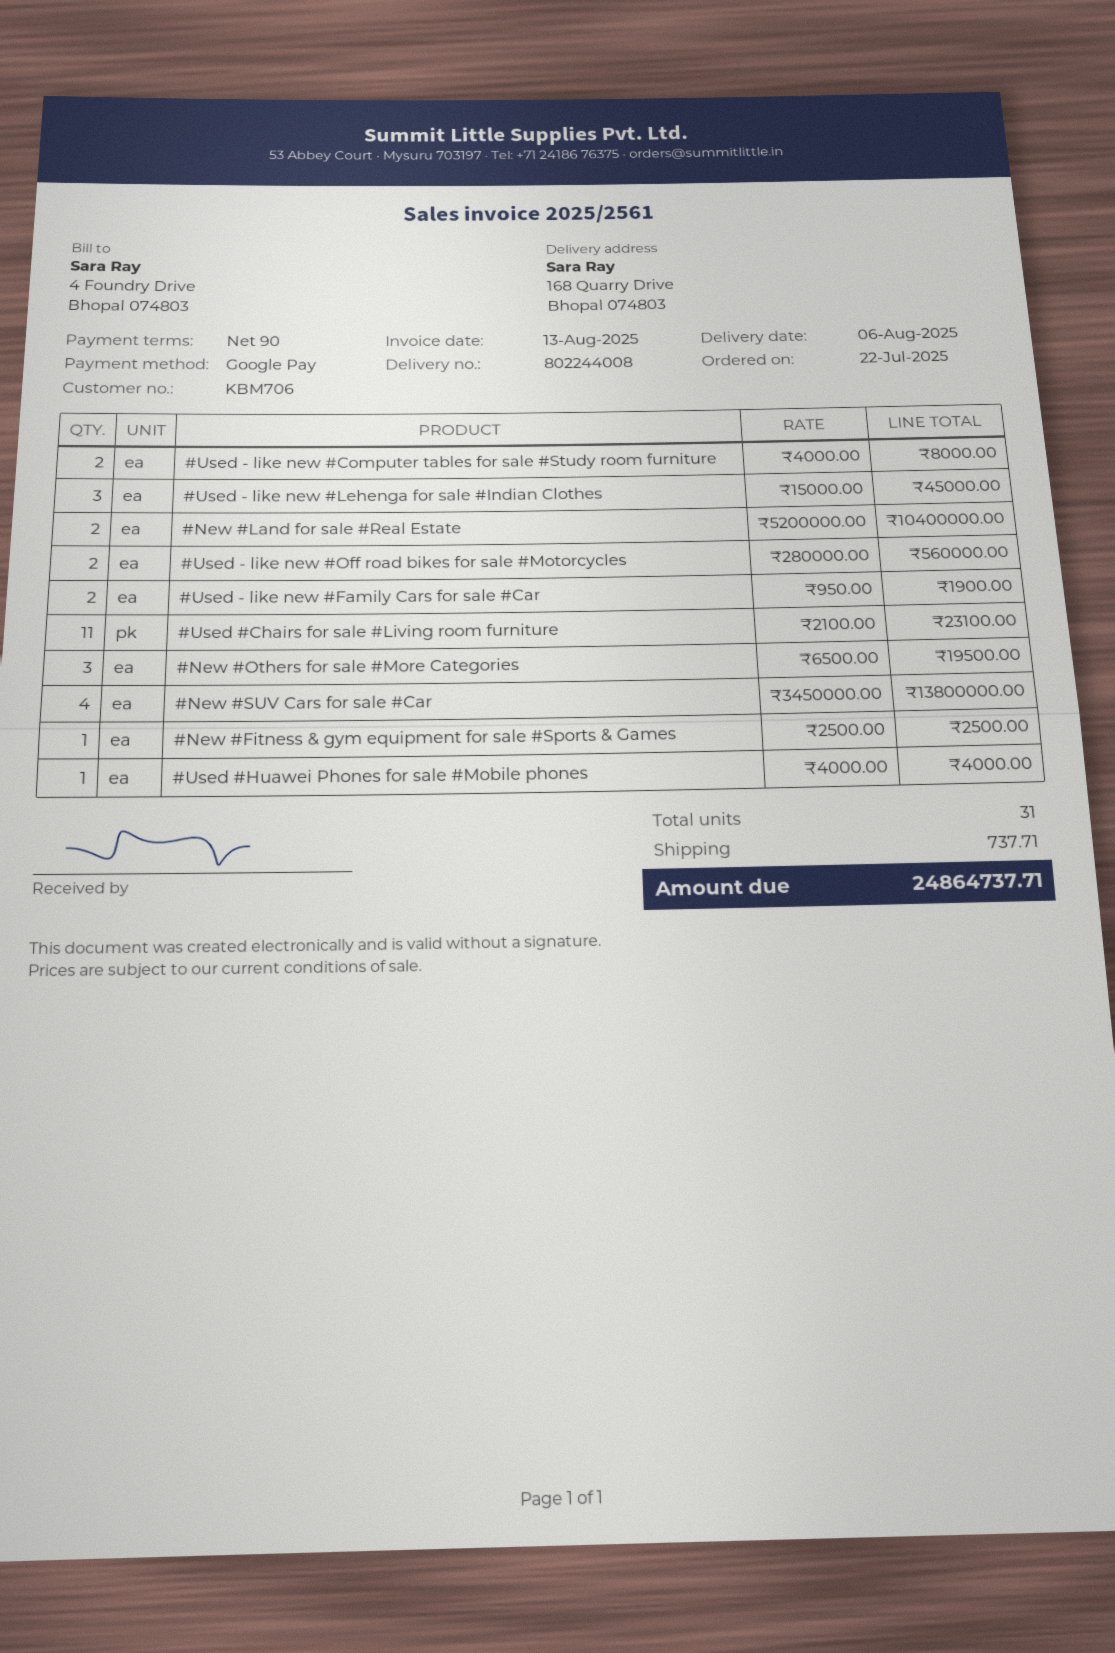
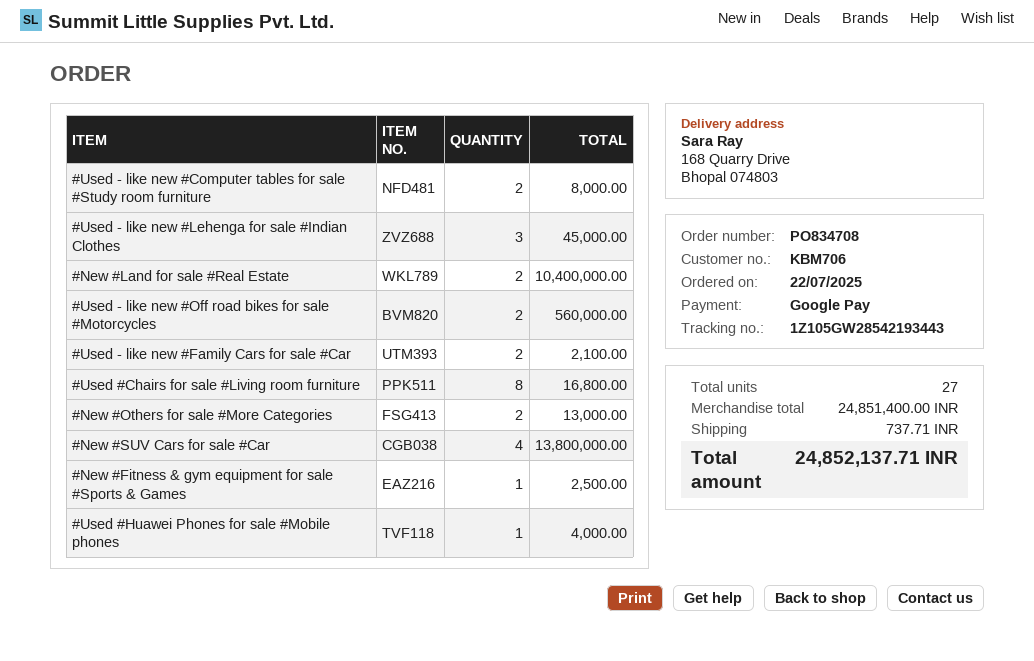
#Used - like new #Family Cars for sale #Car: 2 for 1900.00 -> 2 for 2100.00
#Used #Chairs for sale #Living room furniture: 11 for 23100.00 -> 8 for 16800.00
#New #Others for sale #More Categories: 3 for 19500.00 -> 2 for 13000.00
total quantity: 31 -> 27
total: 24864737.71 -> 24852137.71

